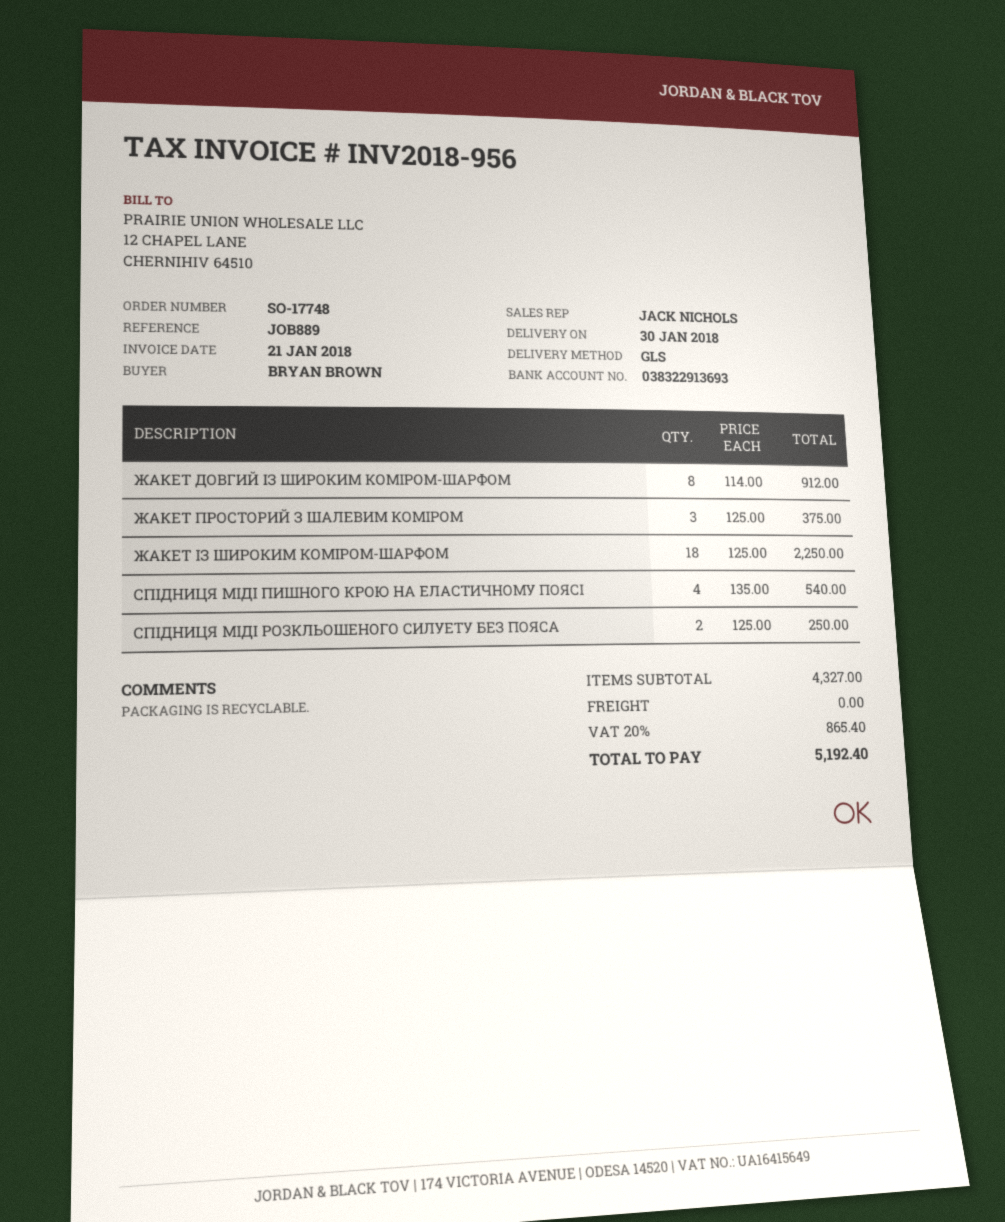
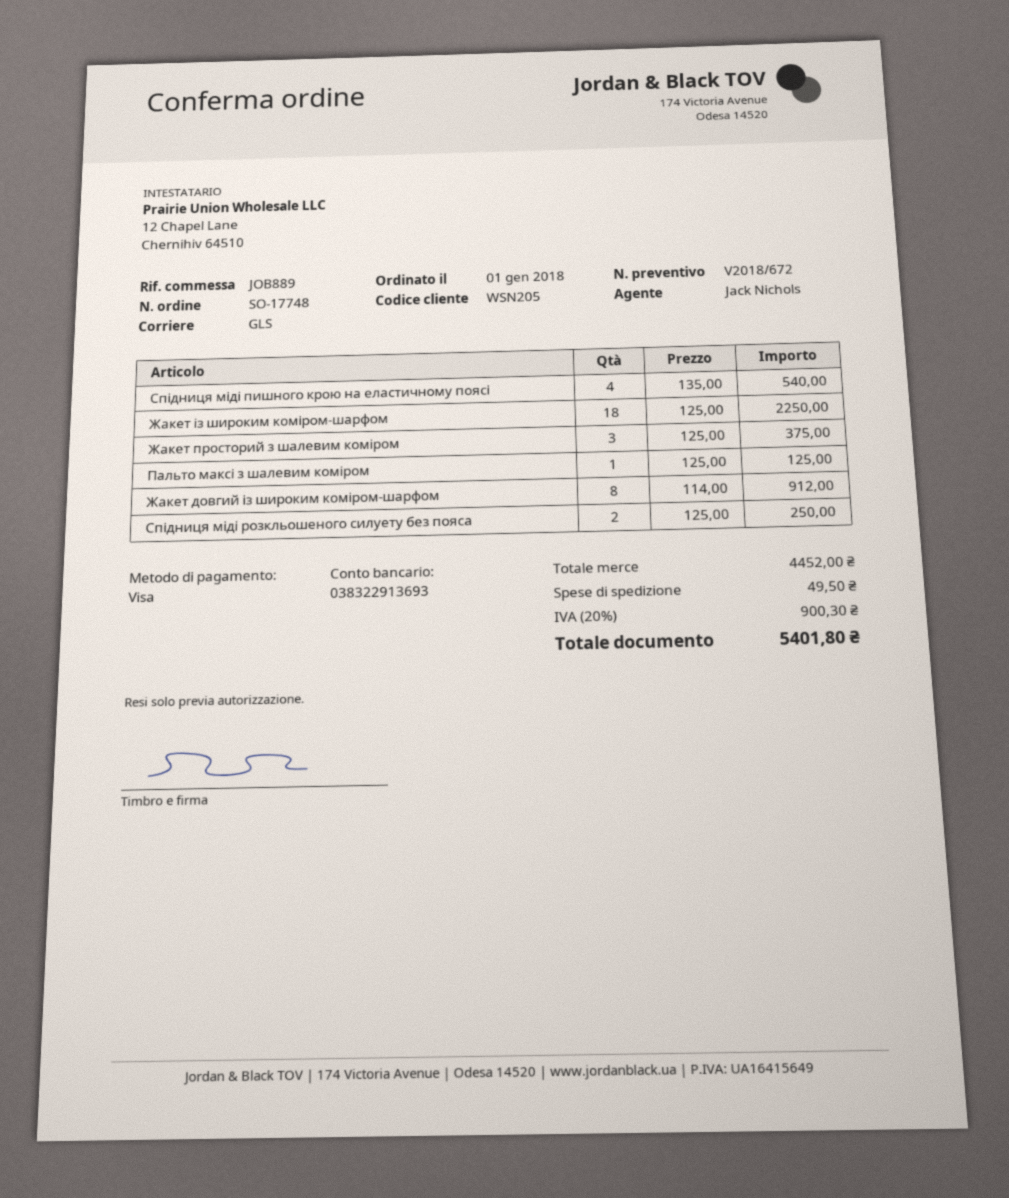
Пальто максі з шалевим коміром: none -> 1 x 125.00 = 125.00
subtotal: 4327.00 -> 4452.00
shipping: 0.00 -> 49.50
tax: 20% = 865.40 -> 20% = 900.30
total: 5192.40 -> 5401.80

